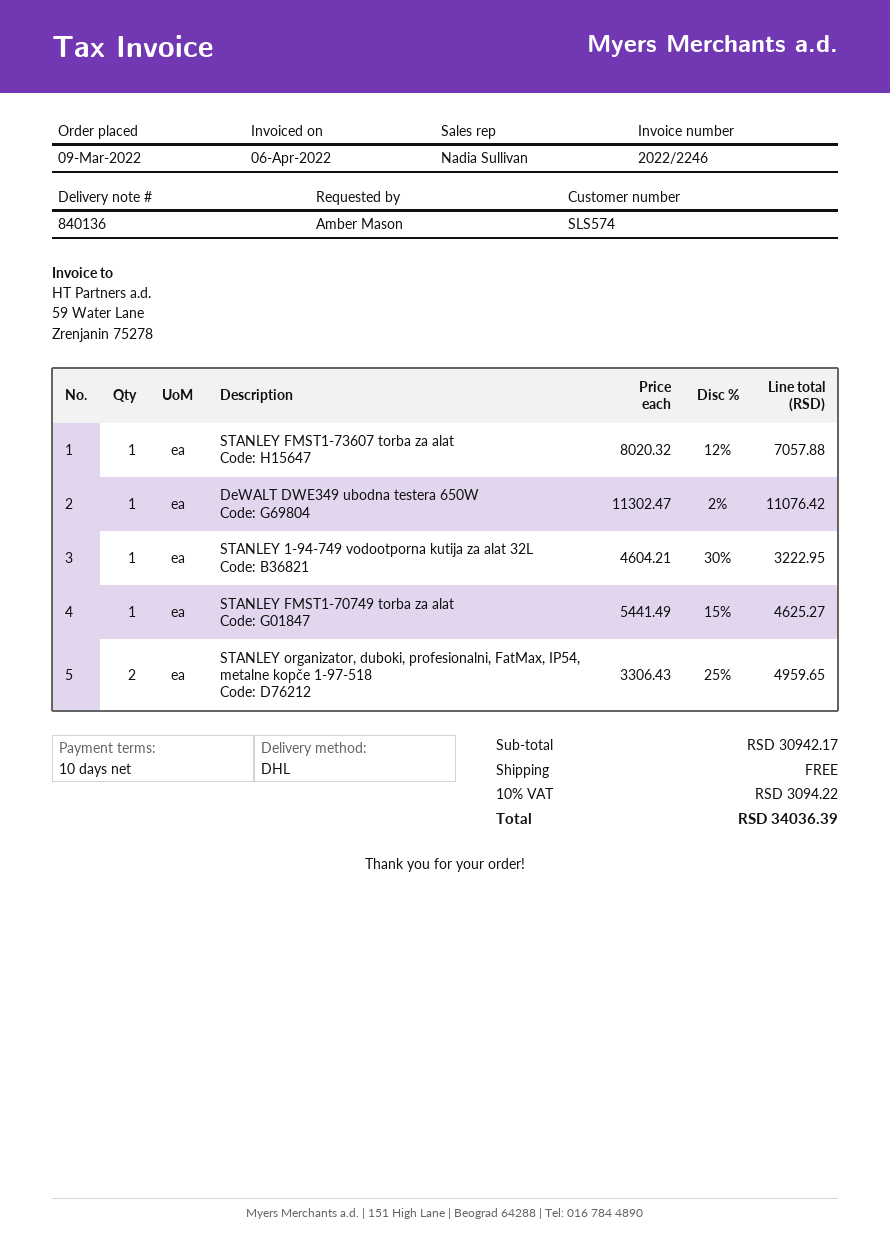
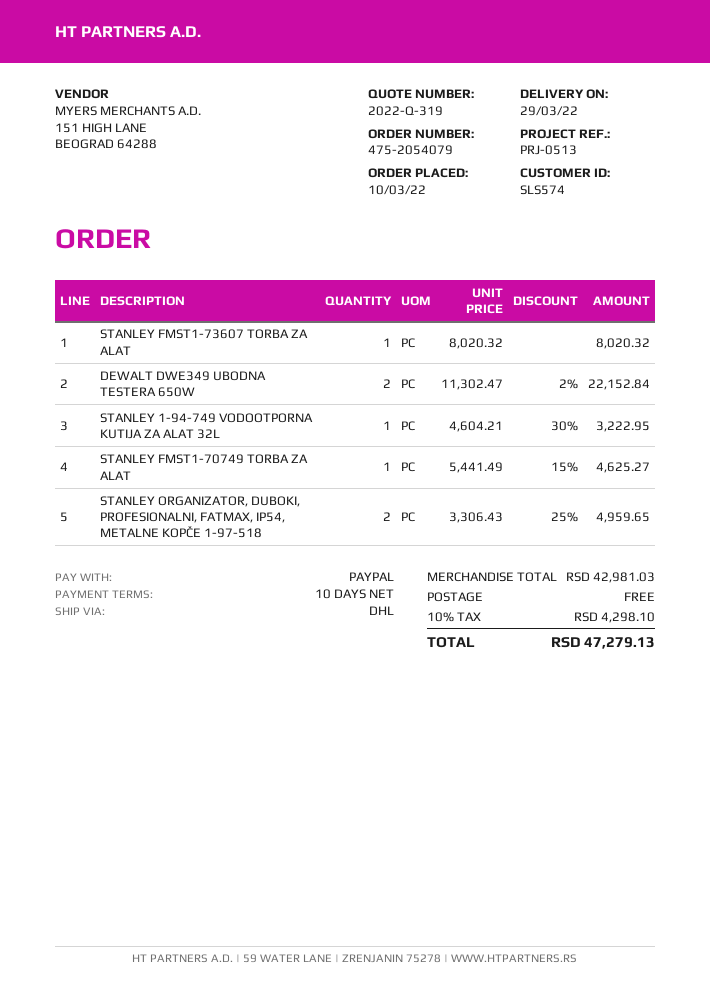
order date: 2022-03-09 -> 2022-03-10
STANLEY FMST1-73607 torba za alat: 1 x 8020.32 - 12% = 7057.88 -> 1 x 8020.32 = 8020.32
DeWALT DWE349 ubodna testera 650W: 1 x 11302.47 - 2% = 11076.42 -> 2 x 11302.47 - 2% = 22152.84
subtotal: 30942.17 -> 42981.03
tax: 10% = 3094.22 -> 10% = 4298.10
total: 34036.39 -> 47279.13

